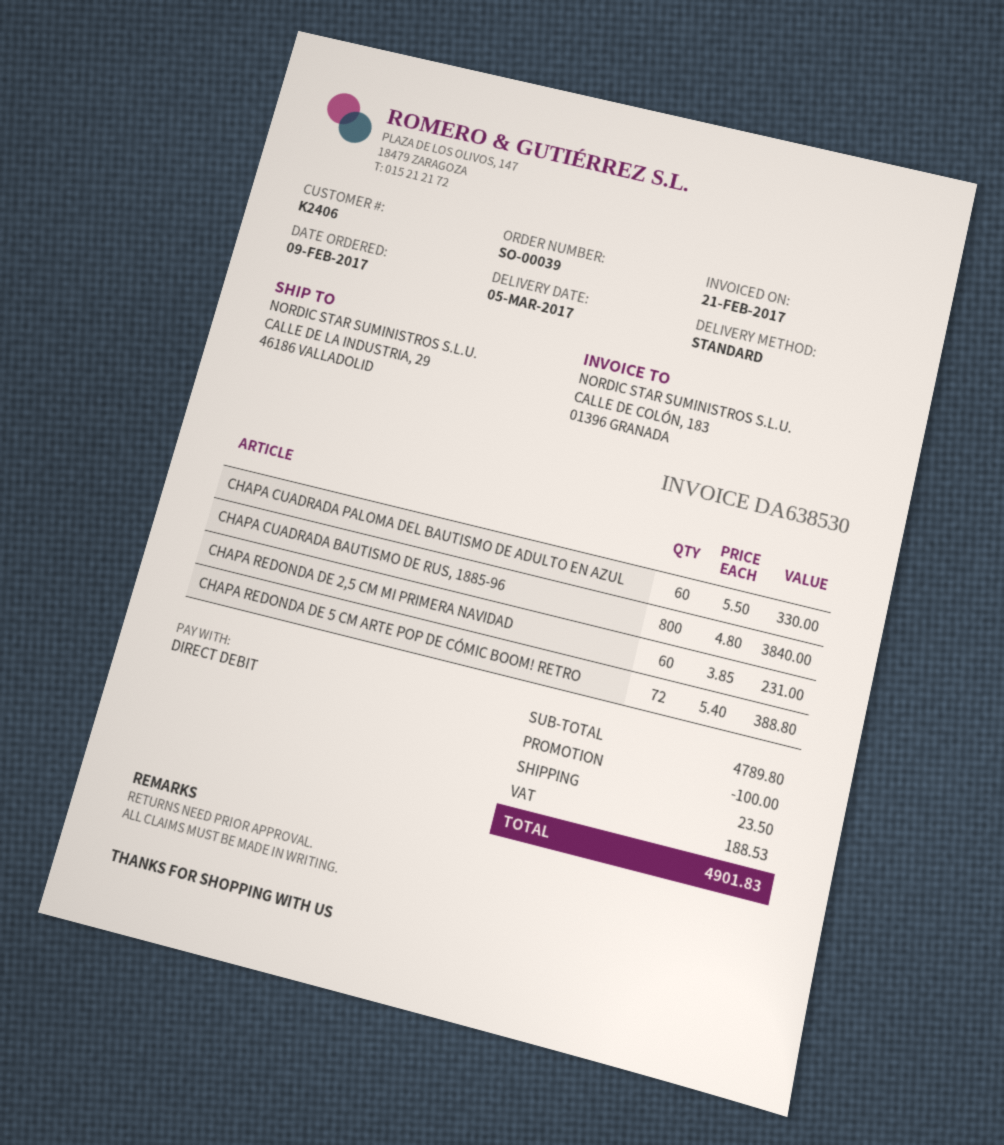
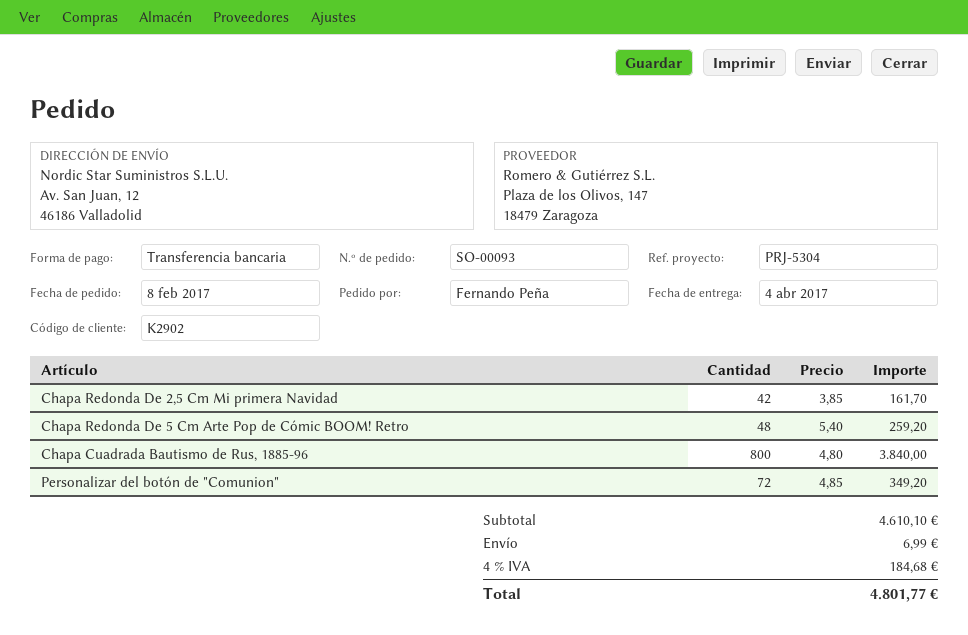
order number: SO-00039 -> SO-00093
order date: 2017-02-09 -> 2017-02-08
delivery date: 2017-03-05 -> 2017-04-04
customer number: K2406 -> K2902
payment method: direct debit -> bank transfer
ship to: CALLE DE LA INDUSTRIA, 29, 46186 VALLADOLID -> Av. San Juan, 12, 46186 Valladolid
CHAPA CUADRADA PALOMA DEL BAUTISMO DE ADULTO EN AZUL: 60 x 5.50 = 330.00 -> none
CHAPA REDONDA DE 2,5 CM MI PRIMERA NAVIDAD: 60 x 3.85 = 231.00 -> 42 x 3.85 = 161.70
CHAPA REDONDA DE 5 CM ARTE POP DE CÓMIC BOOM! RETRO: 72 x 5.40 = 388.80 -> 48 x 5.40 = 259.20
Personalizar del botón de "Comunion": none -> 72 x 4.85 = 349.20
subtotal: 4789.80 -> 4610.10
discount: 100.00 -> none
shipping: 23.50 -> 6.99
tax: 188.53 -> 184.68
total: 4901.83 -> 4801.77

